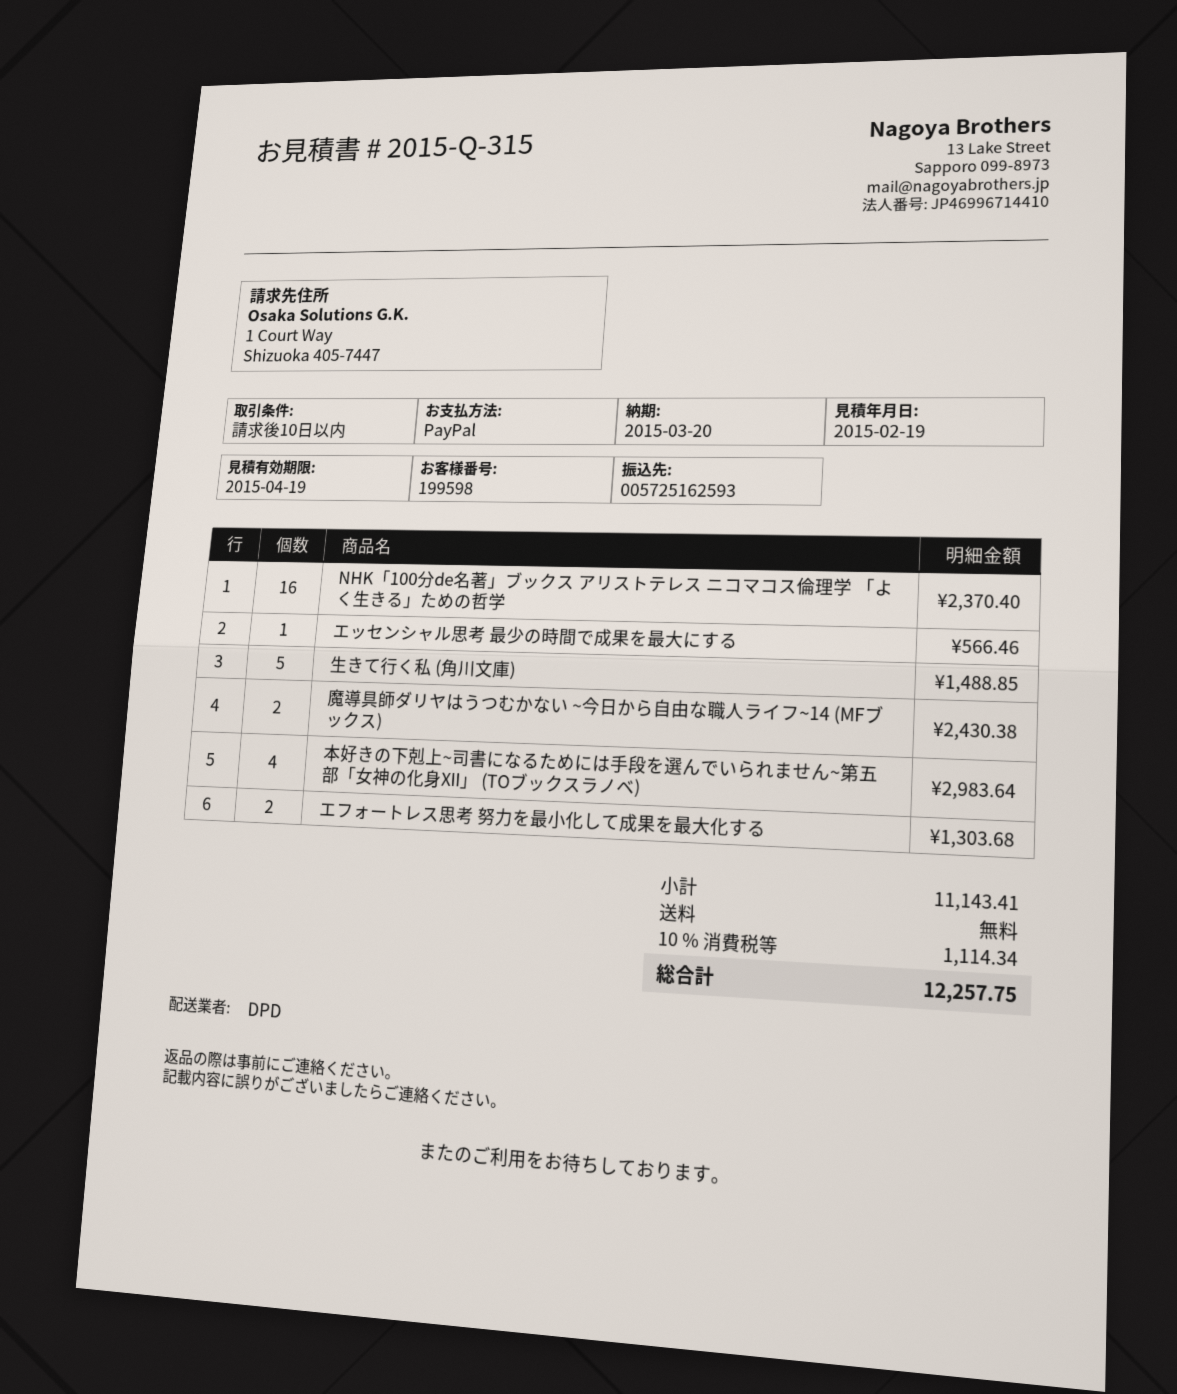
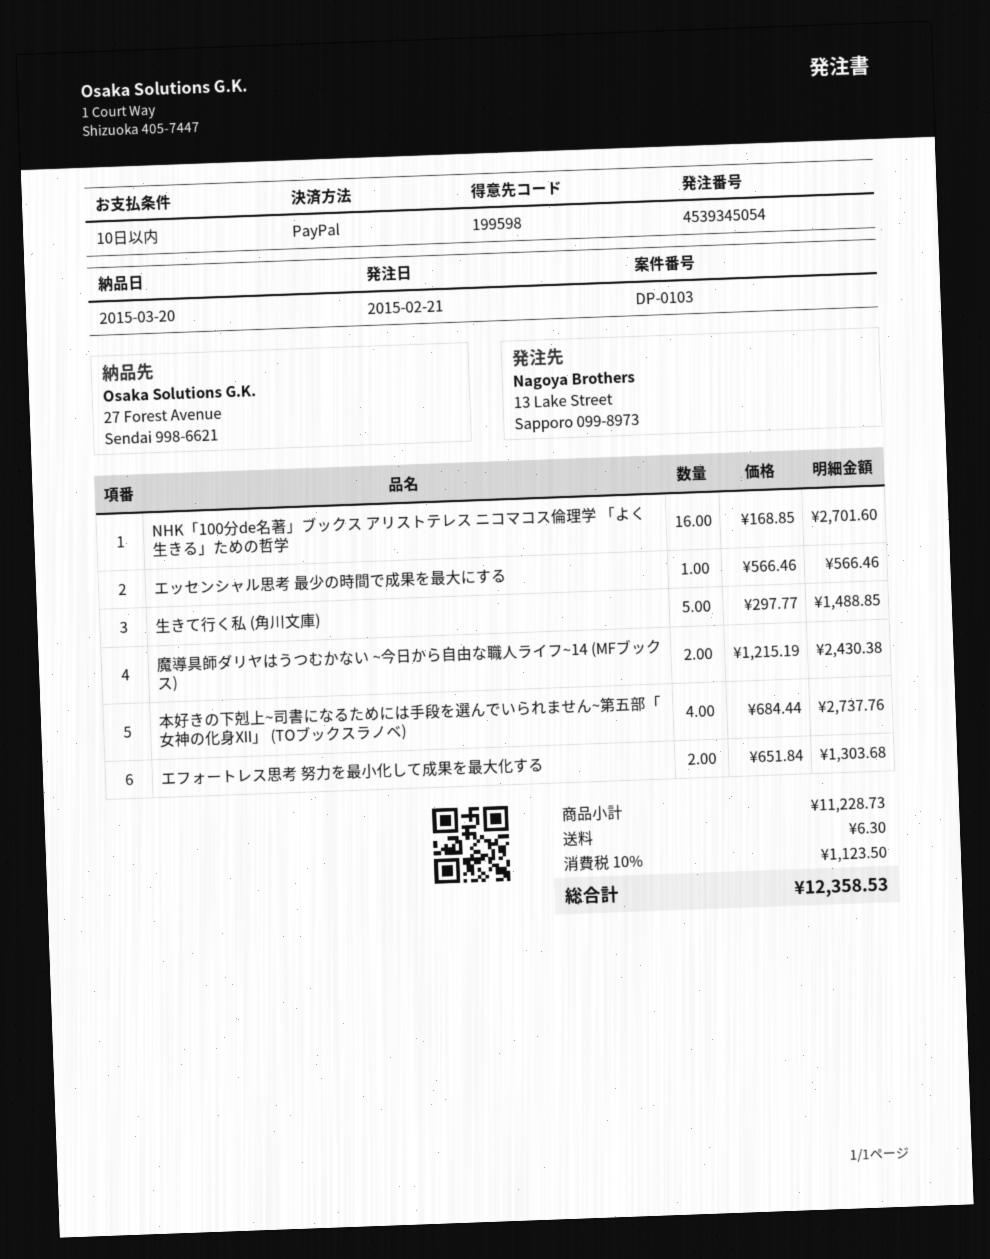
NHK「100分de名著」ブックス アリストテレス ニコマコス倫理学 「よく生きる」ための哲学: 16 for 2370.40 -> 16 for 2701.60
本好きの下剋上~司書になるためには手段を選んでいられません~第五部「女神の化身XII」 (TOブックスラノベ): 4 for 2983.64 -> 4 for 2737.76
subtotal: 11143.41 -> 11228.73
shipping: 0.00 -> 6.30
tax: 10% = 1114.34 -> 10% = 1123.50
total: 12257.75 -> 12358.53

